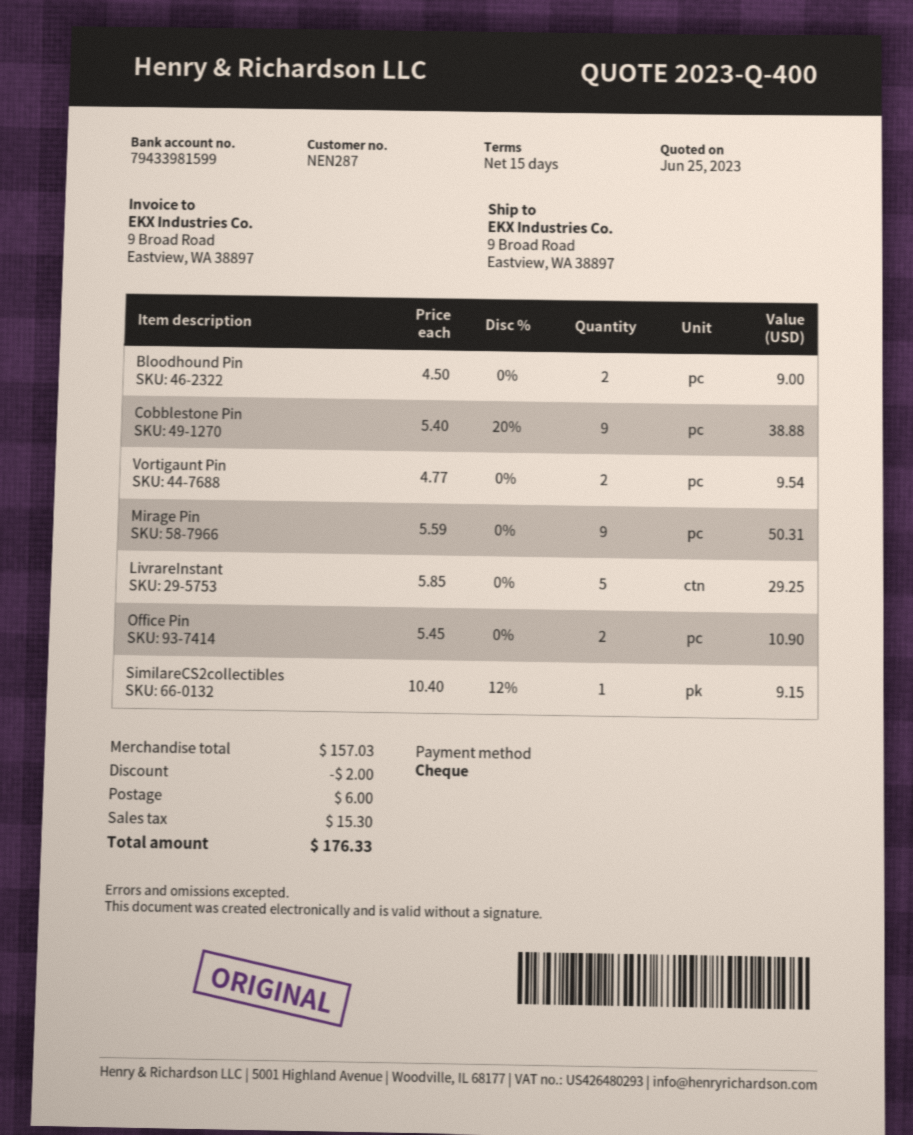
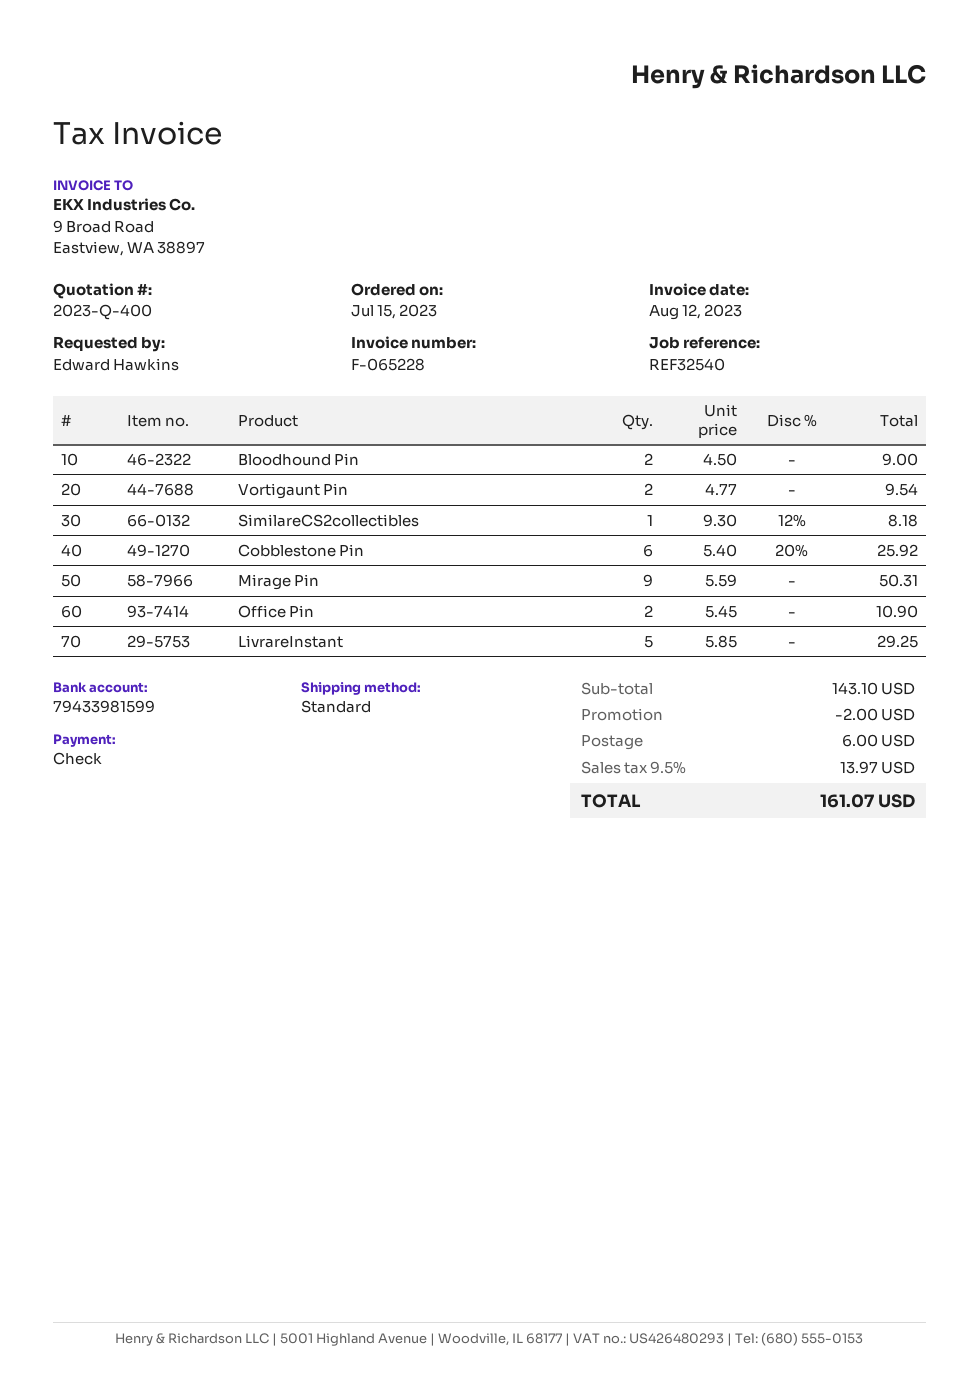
Cobblestone Pin: 9 x 5.40 - 20% = 38.88 -> 6 x 5.40 - 20% = 25.92
SimilareCS2collectibles: 1 x 10.40 - 12% = 9.15 -> 1 x 9.30 - 12% = 8.18
subtotal: 157.03 -> 143.10
tax: 15.30 -> 13.97
total: 176.33 -> 161.07

